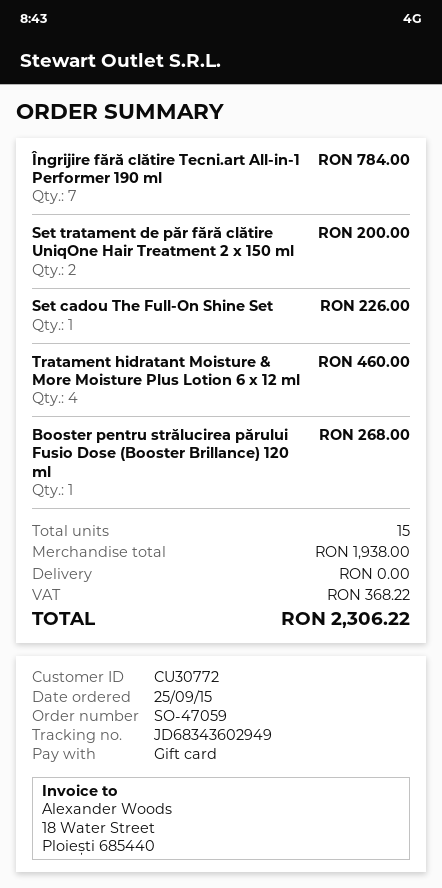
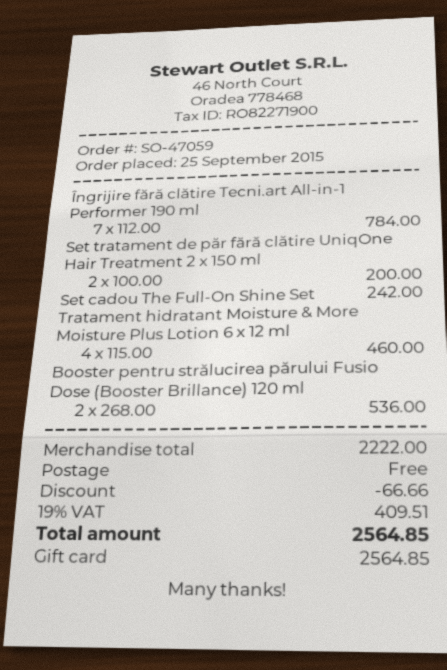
Set cadou The Full-On Shine Set: 1 for 226.00 -> 1 for 242.00
Booster pentru strălucirea părului Fusio Dose (Booster Brillance) 120 ml: 1 for 268.00 -> 2 for 536.00
subtotal: 1938.00 -> 2222.00
discount: none -> 66.66
tax: 368.22 -> 409.51
total: 2306.22 -> 2564.85

